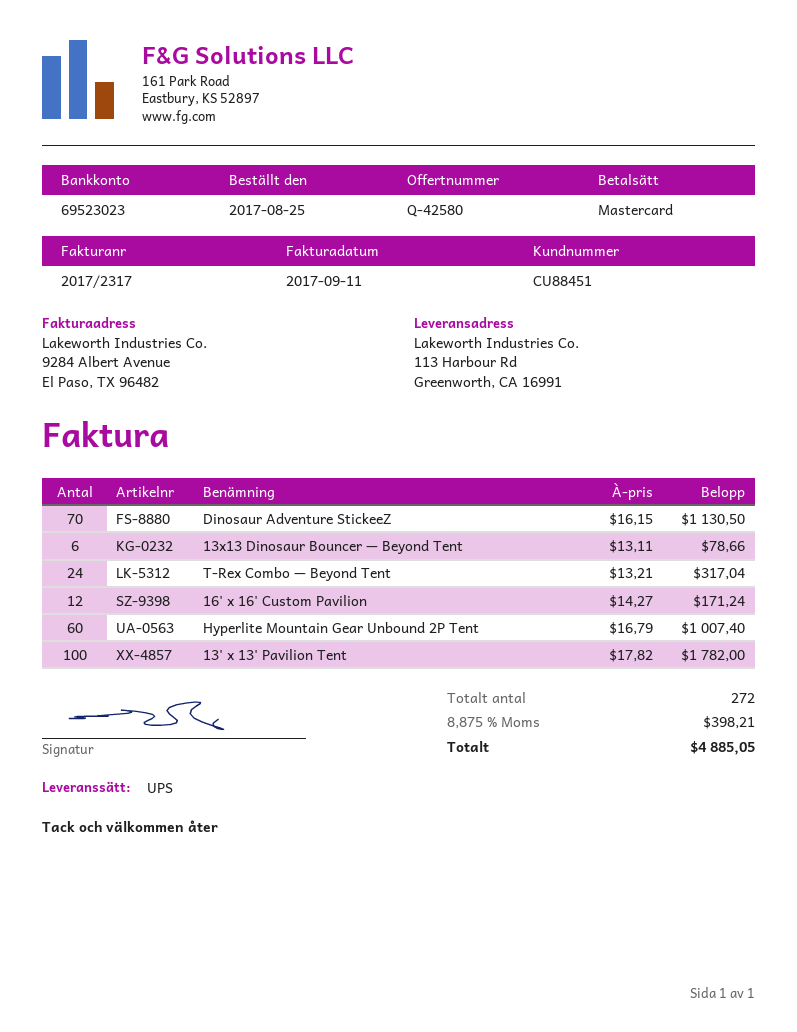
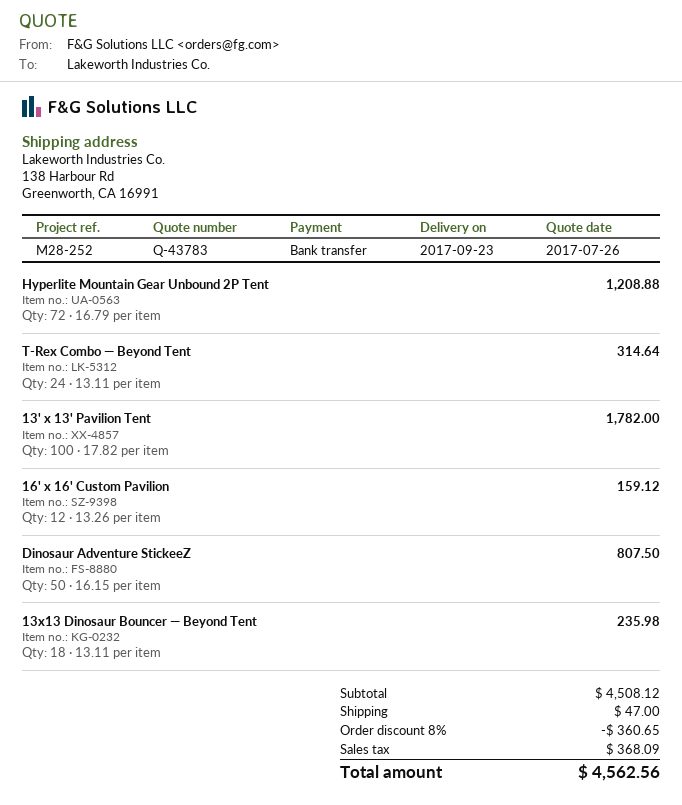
quote number: Q-42580 -> Q-43783
payment method: Mastercard -> bank transfer
ship to: 113 Harbour Rd, Greenworth, CA 16991 -> 138 Harbour Rd, Greenworth, CA 16991
Dinosaur Adventure StickeeZ: 70 x 16.15 = 1130.50 -> 50 x 16.15 = 807.50
13x13 Dinosaur Bouncer — Beyond Tent: 6 x 13.11 = 78.66 -> 18 x 13.11 = 235.98
T-Rex Combo — Beyond Tent: 24 x 13.21 = 317.04 -> 24 x 13.11 = 314.64
16' x 16' Custom Pavilion: 12 x 14.27 = 171.24 -> 12 x 13.26 = 159.12
Hyperlite Mountain Gear Unbound 2P Tent: 60 x 16.79 = 1007.40 -> 72 x 16.79 = 1208.88
discount: none -> 8% = 360.65
shipping: none -> 47.00
tax: 398.21 -> 368.09
total: 4885.05 -> 4562.56

